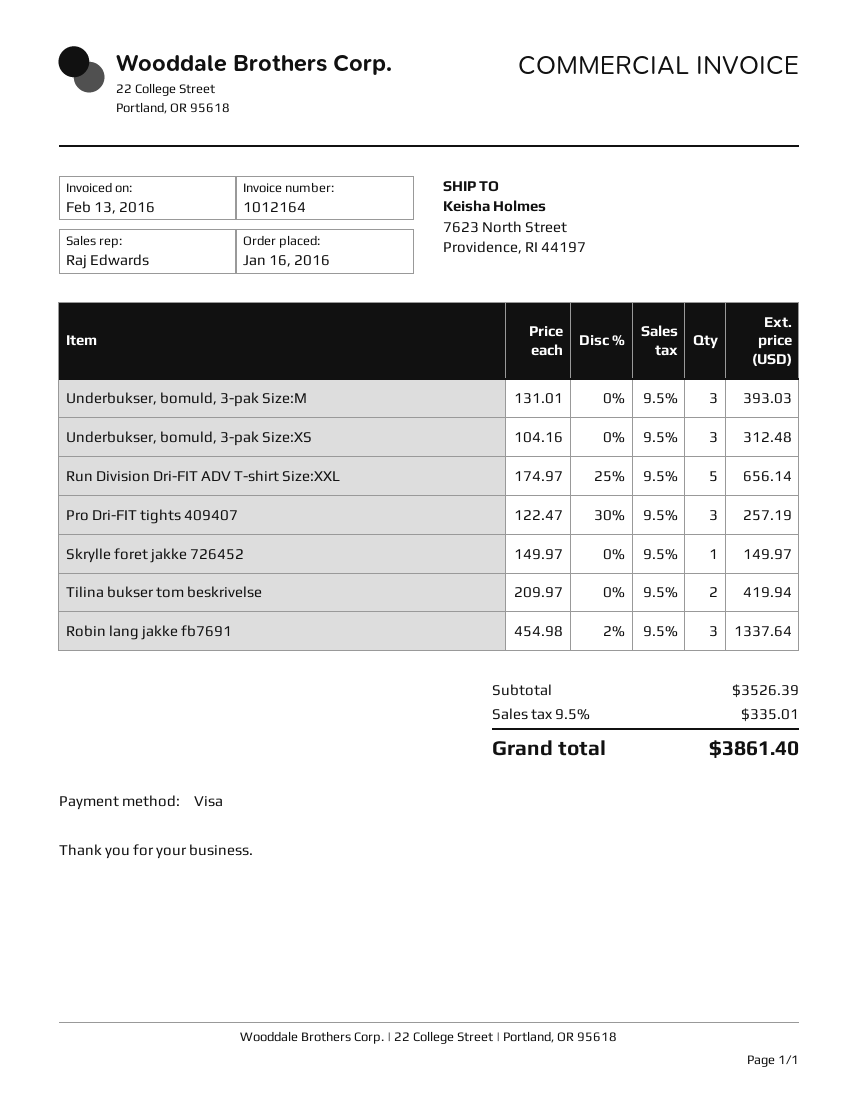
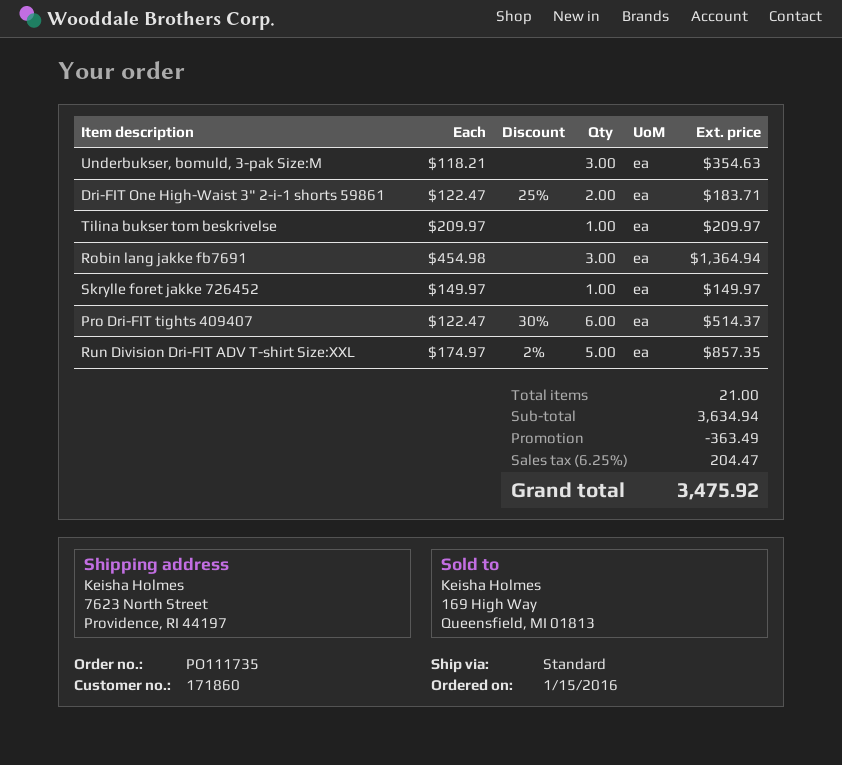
order date: 2016-01-16 -> 2016-01-15
Underbukser, bomuld, 3-pak Size:M: 3 x 131.01 = 393.03 -> 3 x 118.21 = 354.63
Underbukser, bomuld, 3-pak Size:XS: 3 x 104.16 = 312.48 -> none
Run Division Dri-FIT ADV T-shirt Size:XXL: 5 x 174.97 - 25% = 656.14 -> 5 x 174.97 - 2% = 857.35
Pro Dri-FIT tights 409407: 3 x 122.47 - 30% = 257.19 -> 6 x 122.47 - 30% = 514.37
Tilina bukser tom beskrivelse: 2 x 209.97 = 419.94 -> 1 x 209.97 = 209.97
Robin lang jakke fb7691: 3 x 454.98 - 2% = 1337.64 -> 3 x 454.98 = 1364.94
Dri-FIT One High-Waist 3" 2-i-1 shorts 59861: none -> 2 x 122.47 - 25% = 183.71
subtotal: 3526.39 -> 3634.94
discount: none -> 363.49
tax: 9.5% = 335.01 -> 6.25% = 204.47
total: 3861.40 -> 3475.92

